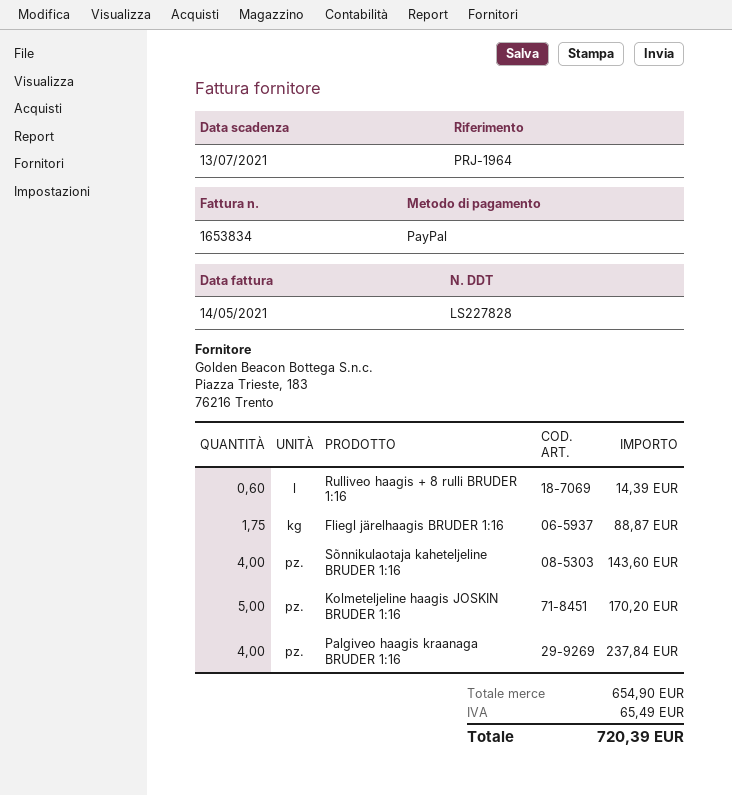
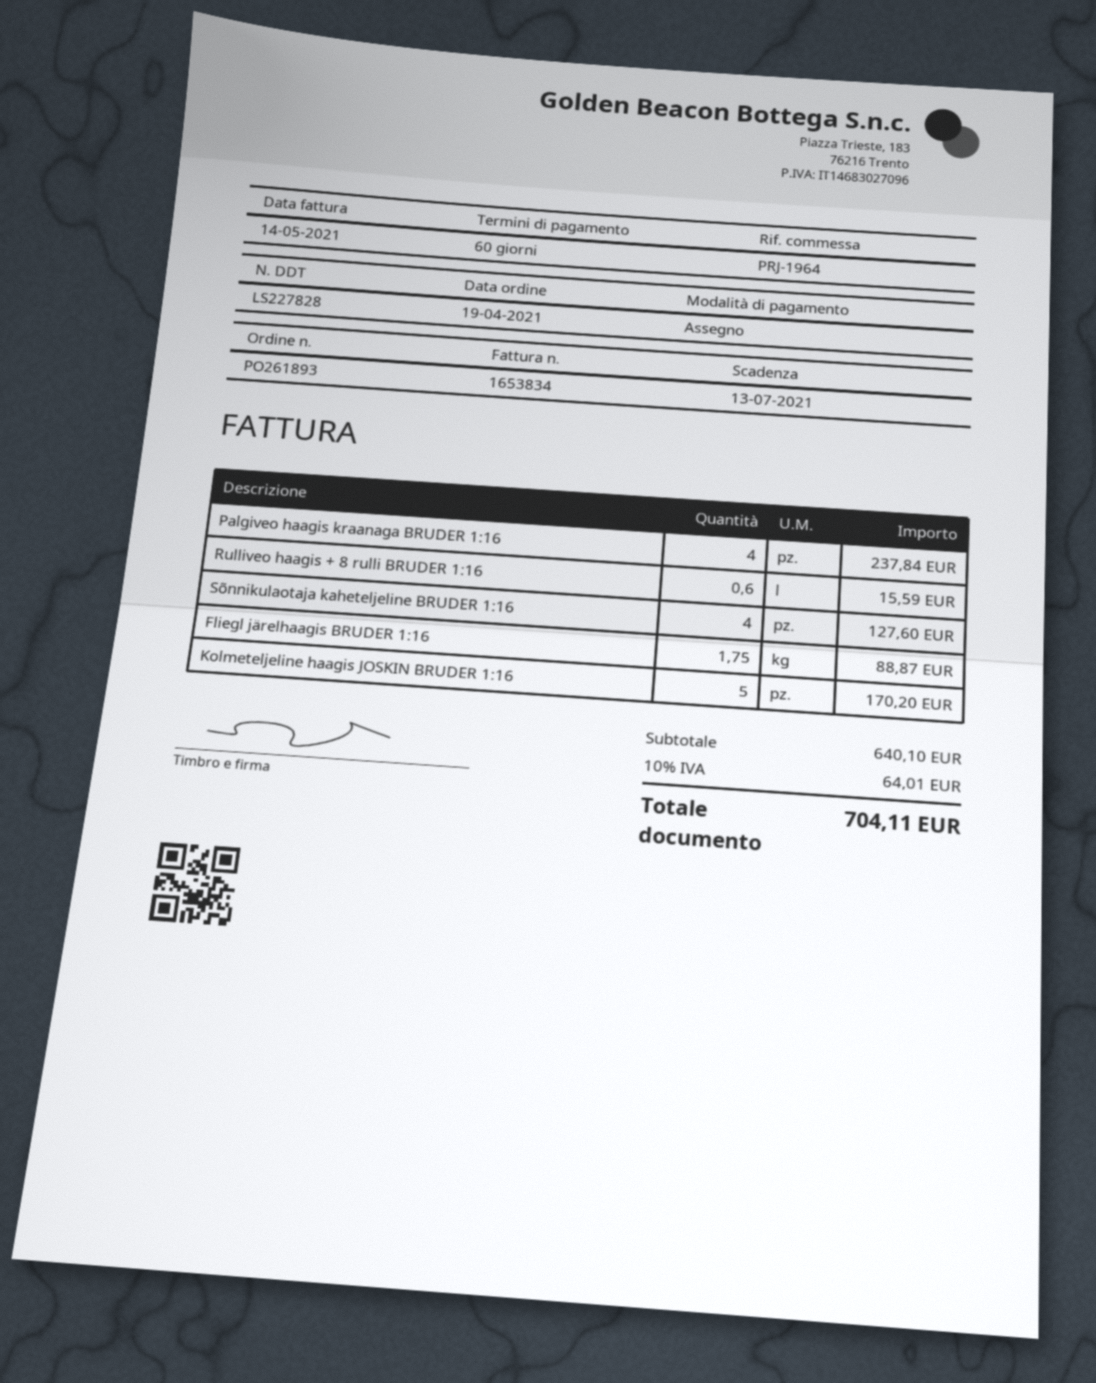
payment method: PayPal -> cheque
Rulliveo haagis + 8 rulli BRUDER 1:16: 0.6 for 14.39 -> 0.6 for 15.59
Sõnnikulaotaja kaheteljeline BRUDER 1:16: 4 for 143.60 -> 4 for 127.60
subtotal: 654.90 -> 640.10
tax: 65.49 -> 64.01
total: 720.39 -> 704.11

